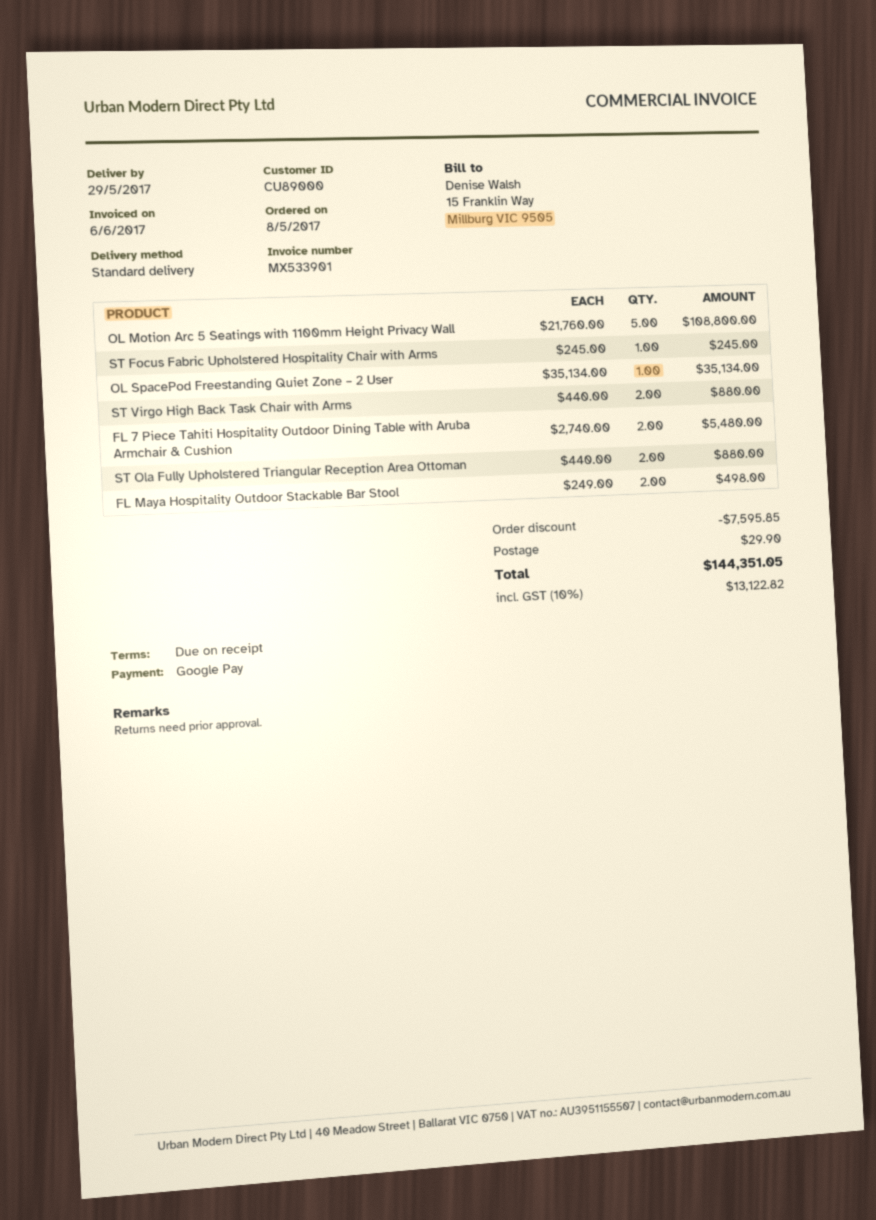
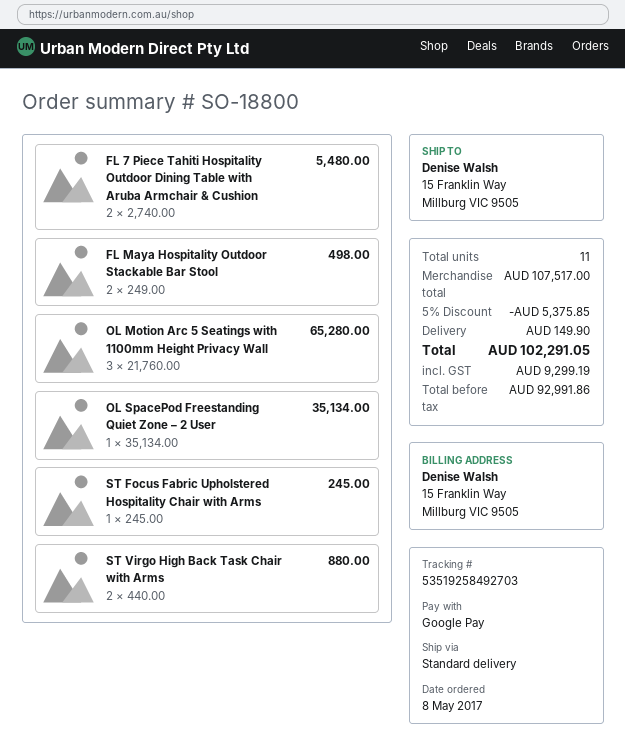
OL Motion Arc 5 Seatings with 1100mm Height Privacy Wall: 5 x 21760.00 = 108800.00 -> 3 x 21760.00 = 65280.00
ST Ola Fully Upholstered Triangular Reception Area Ottoman: 2 x 440.00 = 880.00 -> none
discount: 7595.85 -> 5375.85
shipping: 29.90 -> 149.90
tax: 13122.82 -> 9299.19
total: 144351.05 -> 102291.05

